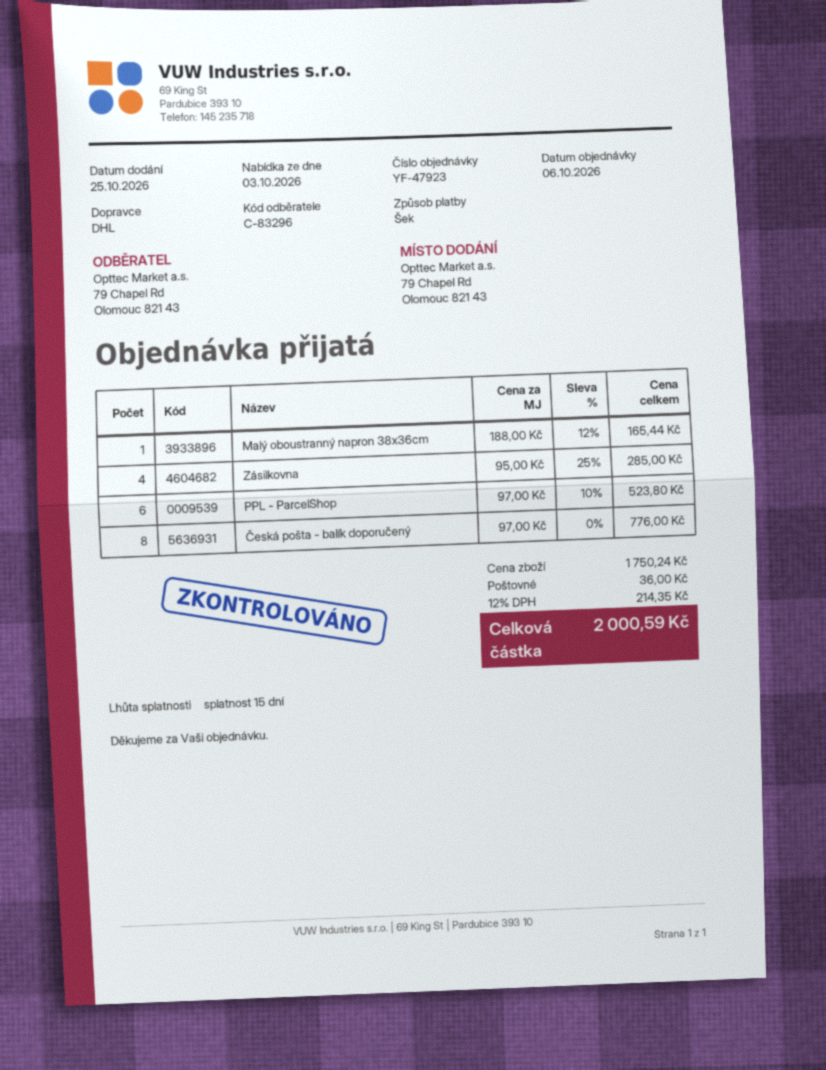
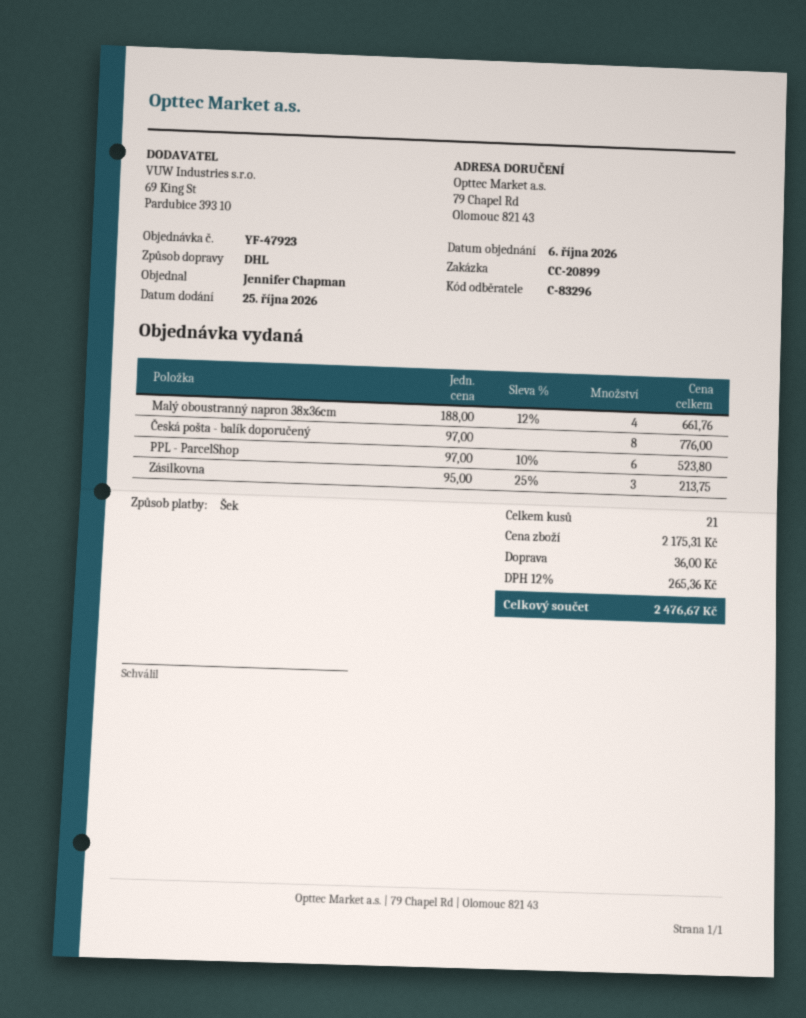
Malý oboustranný napron 38x36cm: 1 x 188.00 - 12% = 165.44 -> 4 x 188.00 - 12% = 661.76
Zásilkovna: 4 x 95.00 - 25% = 285.00 -> 3 x 95.00 - 25% = 213.75
subtotal: 1750.24 -> 2175.31
tax: 12% = 214.35 -> 12% = 265.36
total: 2000.59 -> 2476.67

